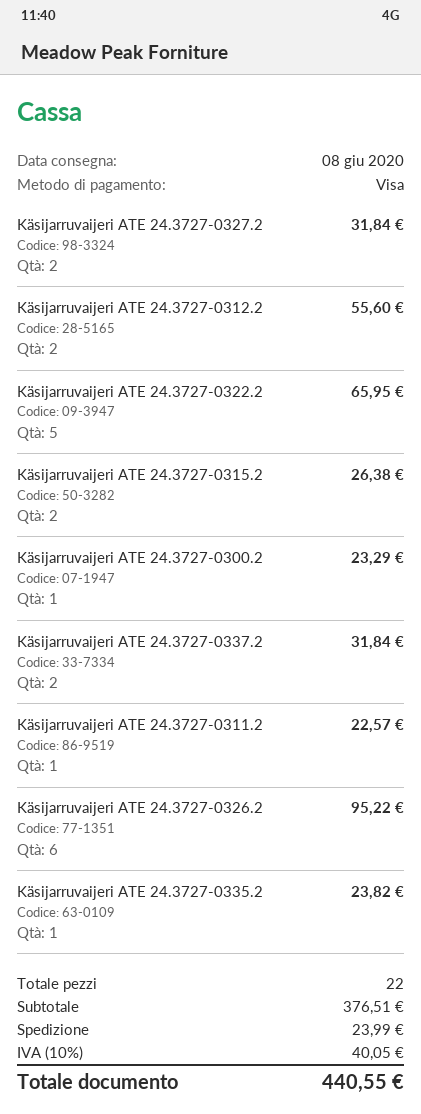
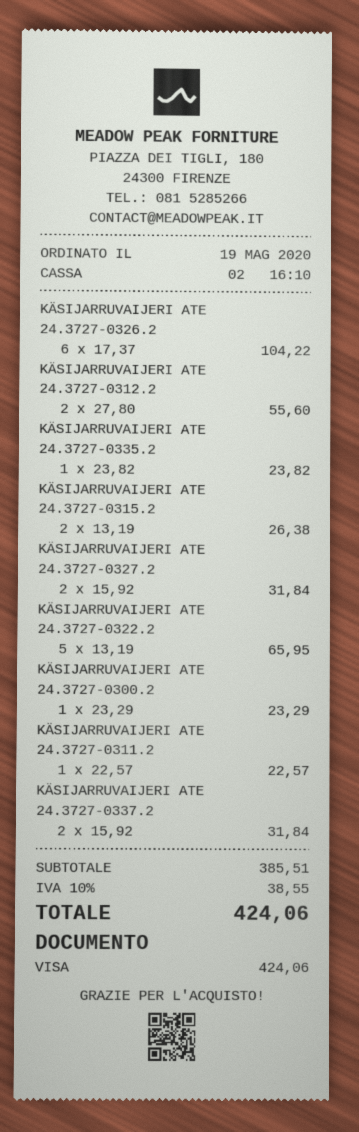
Käsijarruvaijeri ATE 24.3727-0326.2: 6 for 95.22 -> 6 for 104.22
subtotal: 376.51 -> 385.51
shipping: 23.99 -> none
tax: 10% = 40.05 -> 10% = 38.55
total: 440.55 -> 424.06

